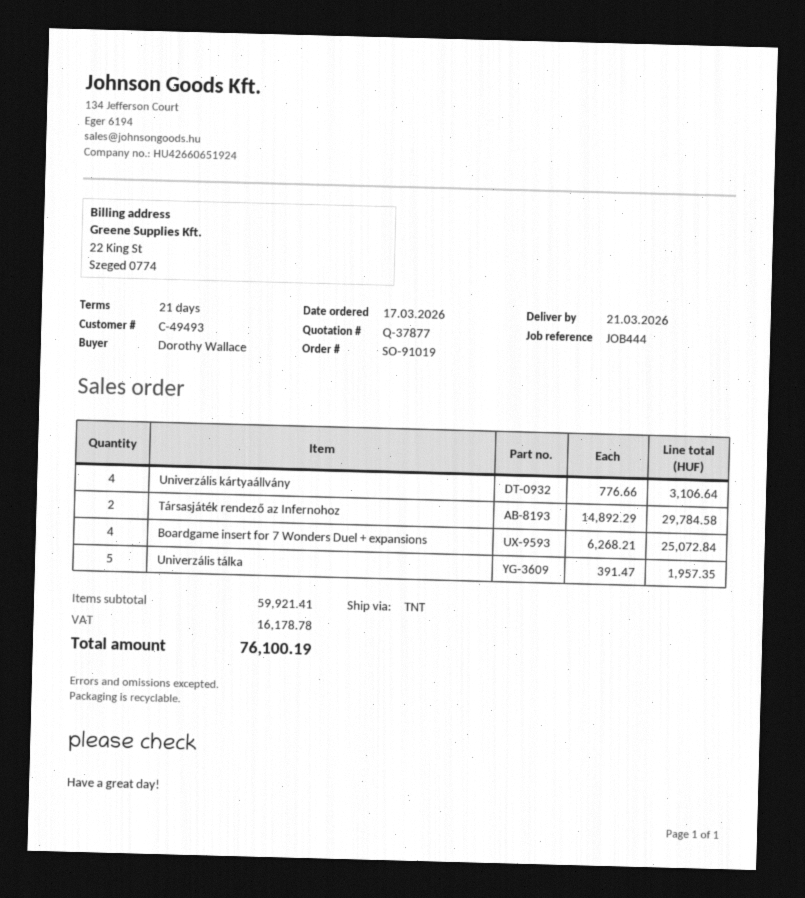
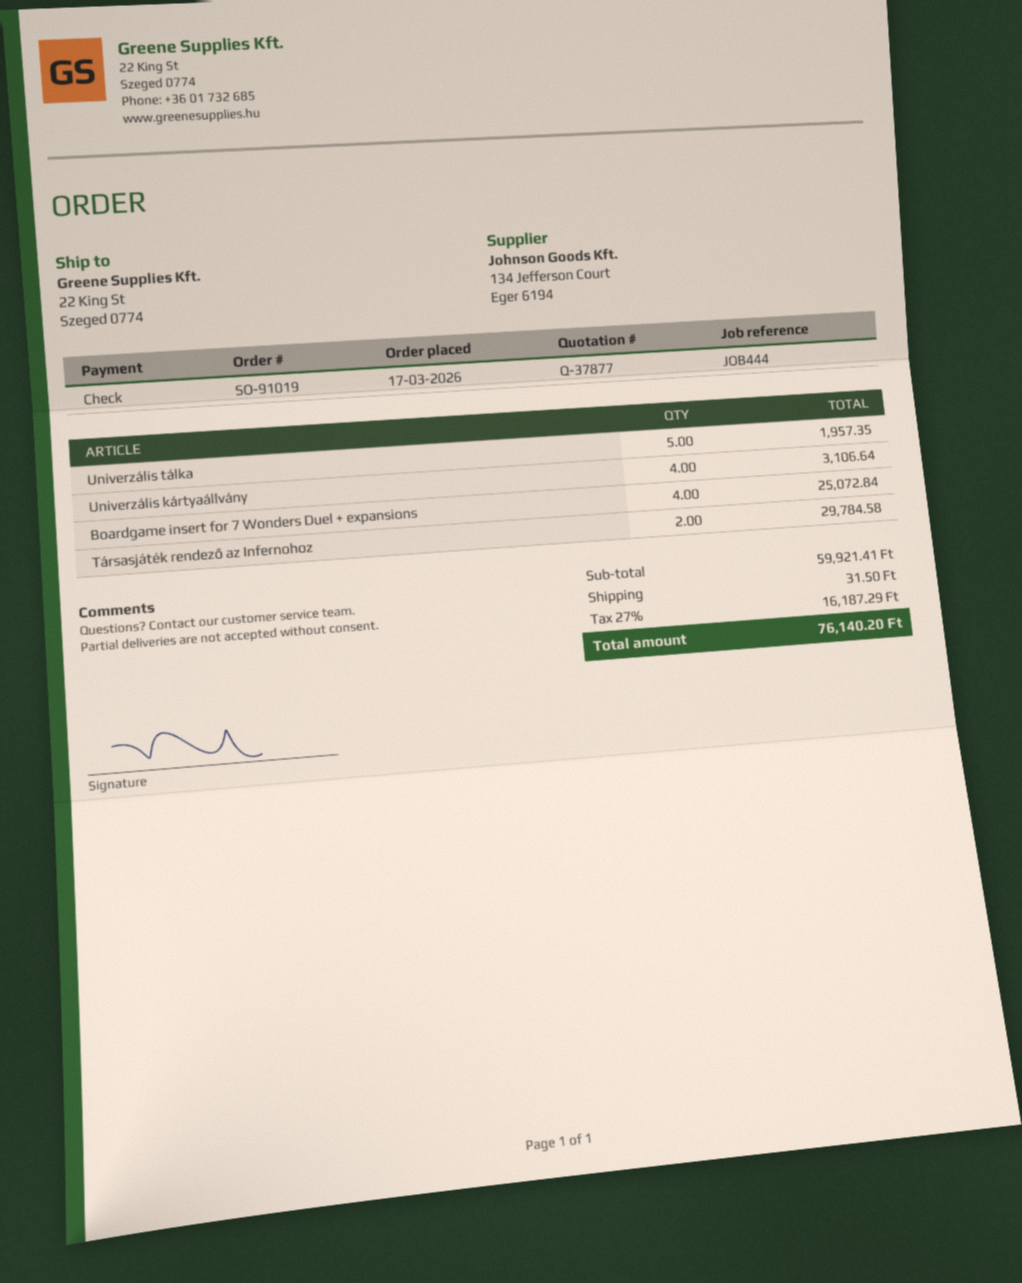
shipping: none -> 31.50
tax: 16178.78 -> 16187.29
total: 76100.19 -> 76140.20

